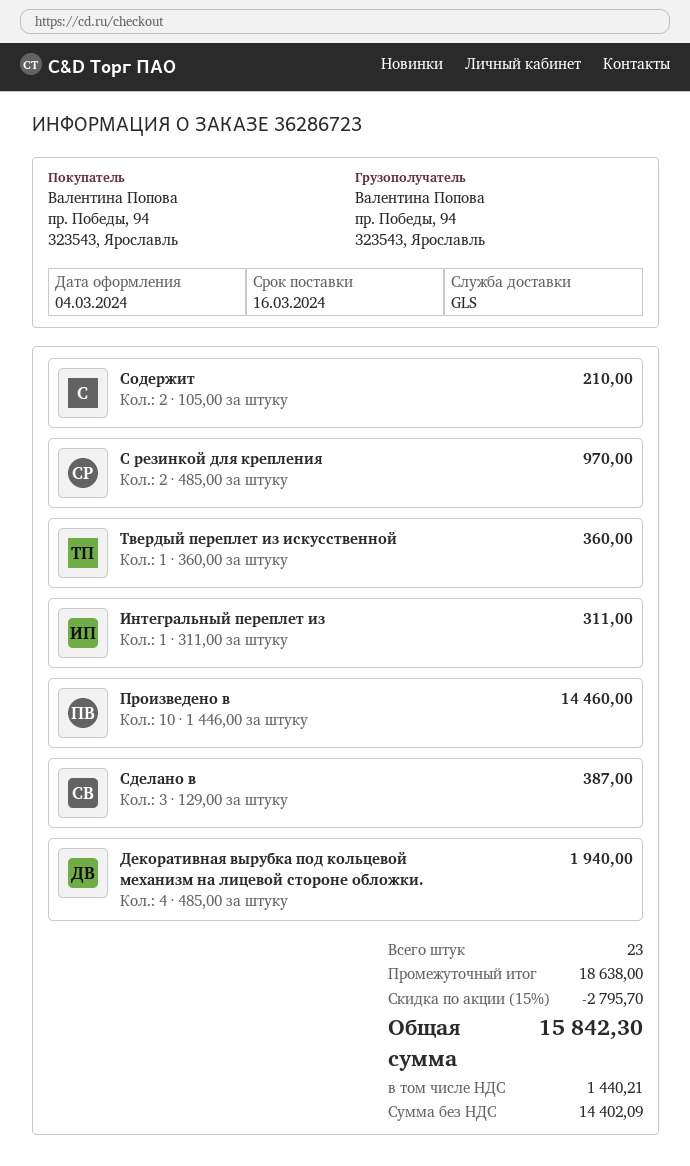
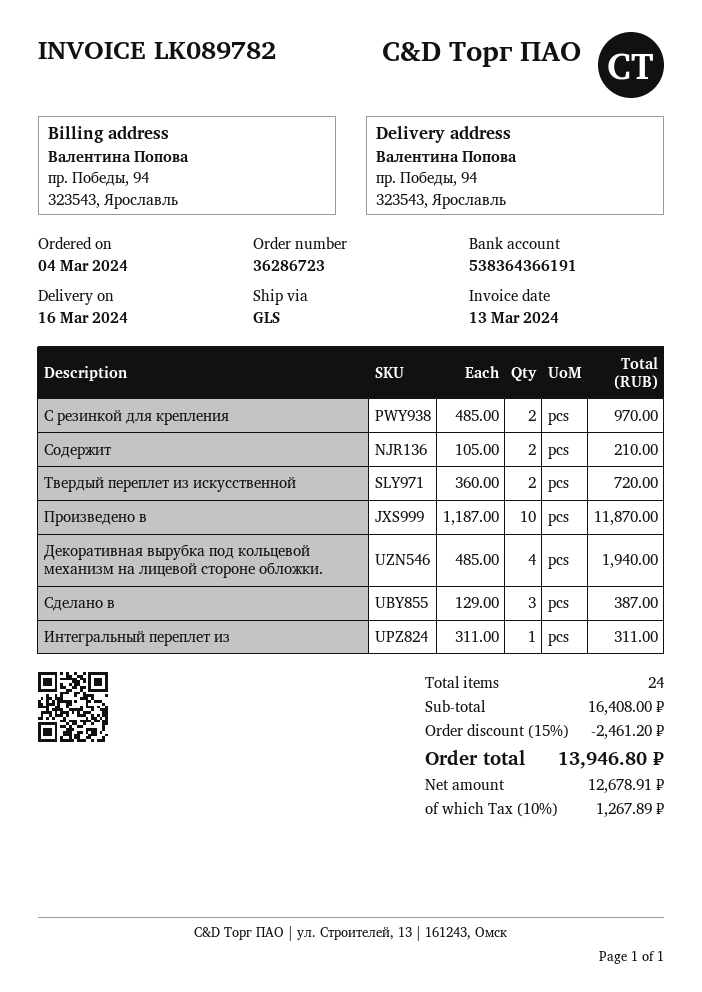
Твердый переплет из искусственной: 1 x 360.00 = 360.00 -> 2 x 360.00 = 720.00
Произведено в: 10 x 1446.00 = 14460.00 -> 10 x 1187.00 = 11870.00
total quantity: 23 -> 24
subtotal: 18638.00 -> 16408.00
discount: 15% = 2795.70 -> 15% = 2461.20
net: 14402.09 -> 12678.91
tax: 1440.21 -> 1267.89
total: 15842.30 -> 13946.80

